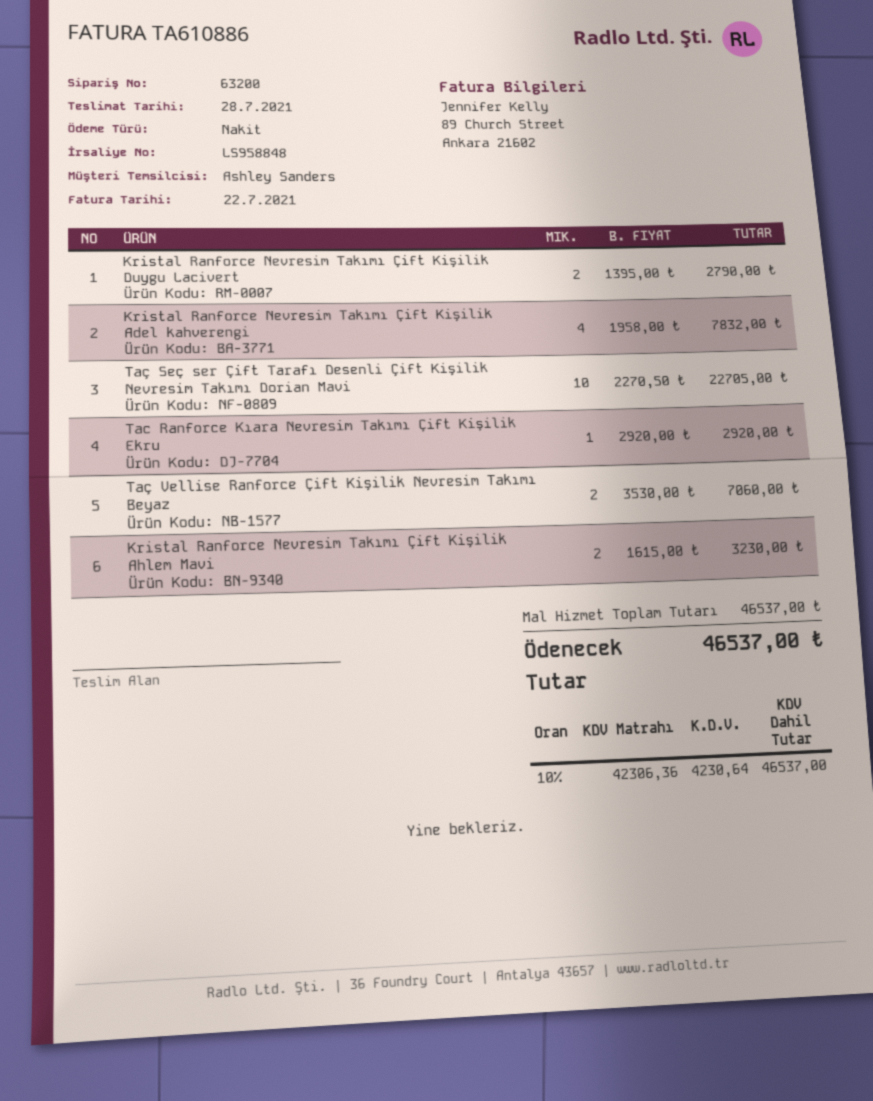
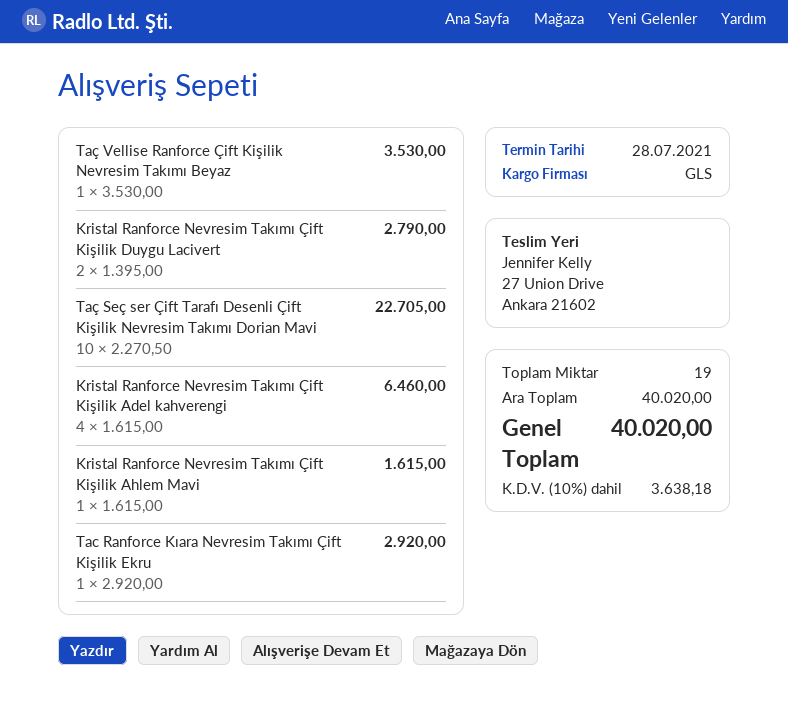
Kristal Ranforce Nevresim Takımı Çift Kişilik Adel kahverengi: 4 x 1958.00 = 7832.00 -> 4 x 1615.00 = 6460.00
Taç Vellise Ranforce Çift Kişilik Nevresim Takımı Beyaz: 2 x 3530.00 = 7060.00 -> 1 x 3530.00 = 3530.00
Kristal Ranforce Nevresim Takımı Çift Kişilik Ahlem Mavi: 2 x 1615.00 = 3230.00 -> 1 x 1615.00 = 1615.00
subtotal: 46537.00 -> 40020.00
tax: 10% = 4230.64 -> 10% = 3638.18
total: 46537.00 -> 40020.00

